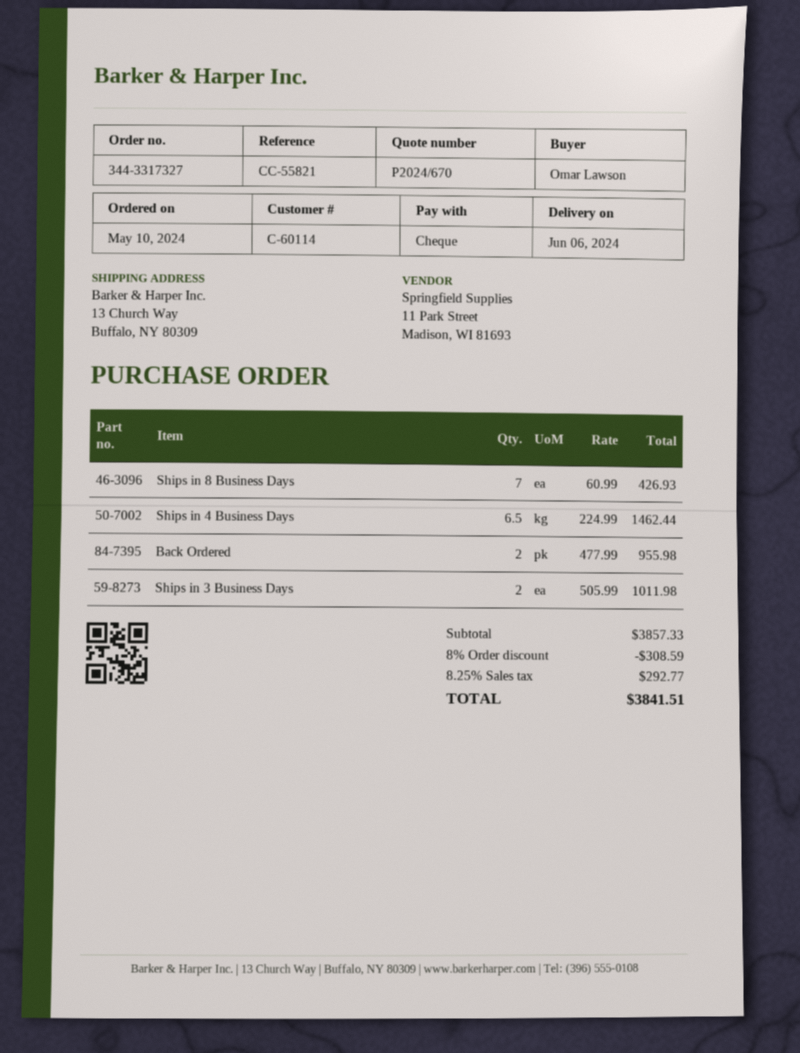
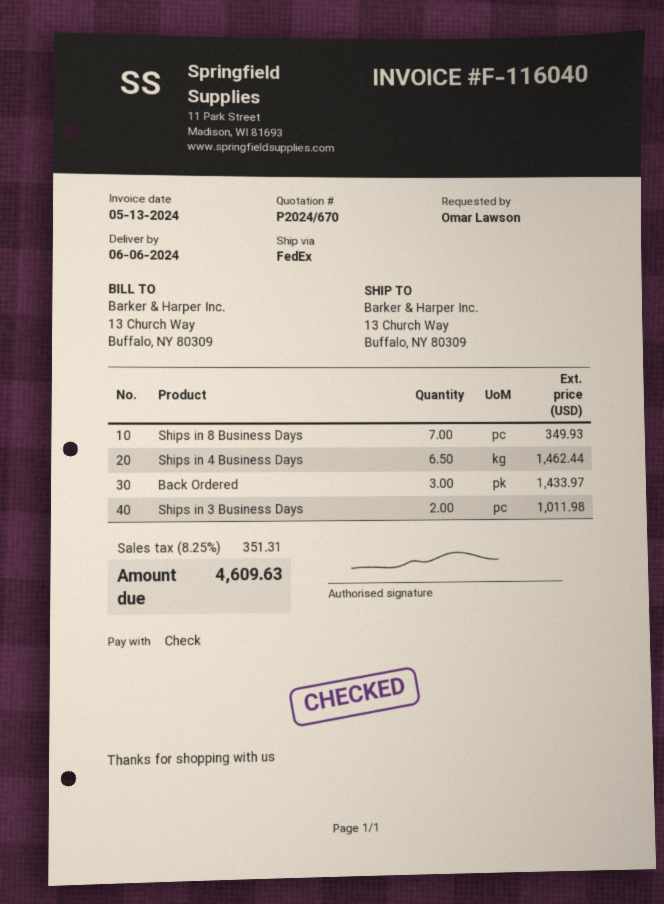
Ships in 8 Business Days: 7 for 426.93 -> 7 for 349.93
Back Ordered: 2 for 955.98 -> 3 for 1433.97
discount: 8% = 308.59 -> none
tax: 8.25% = 292.77 -> 8.25% = 351.31
total: 3841.51 -> 4609.63

